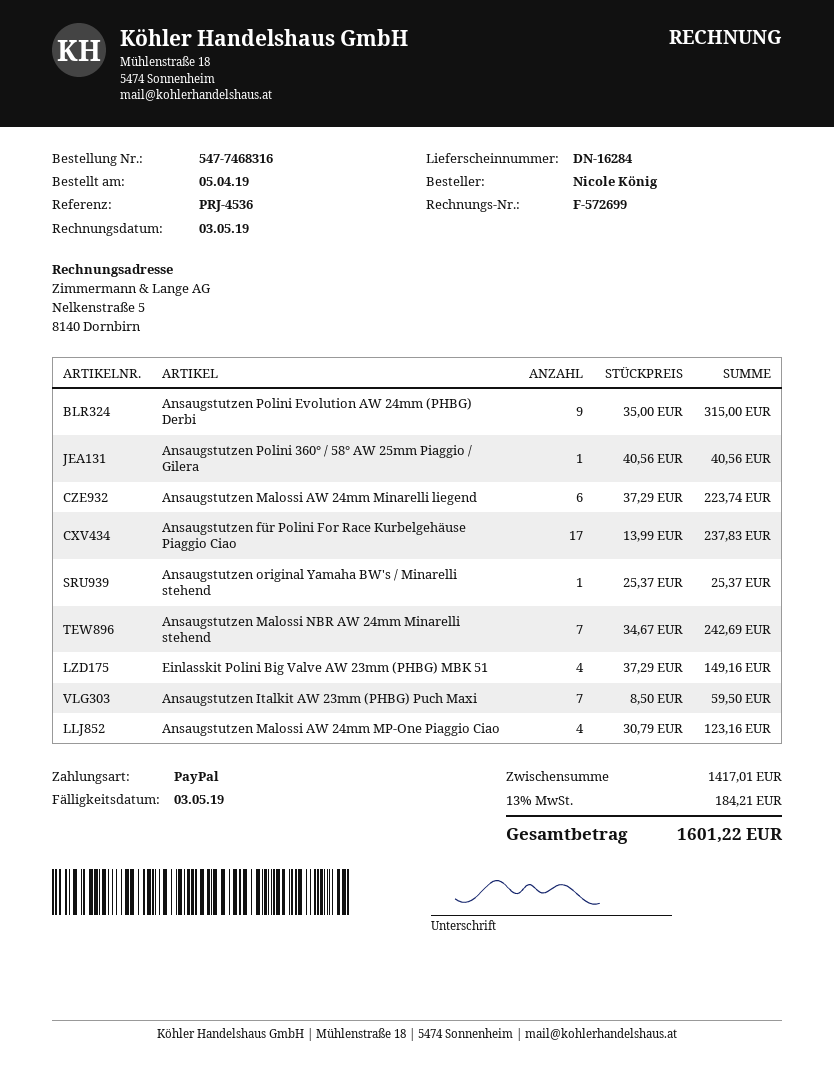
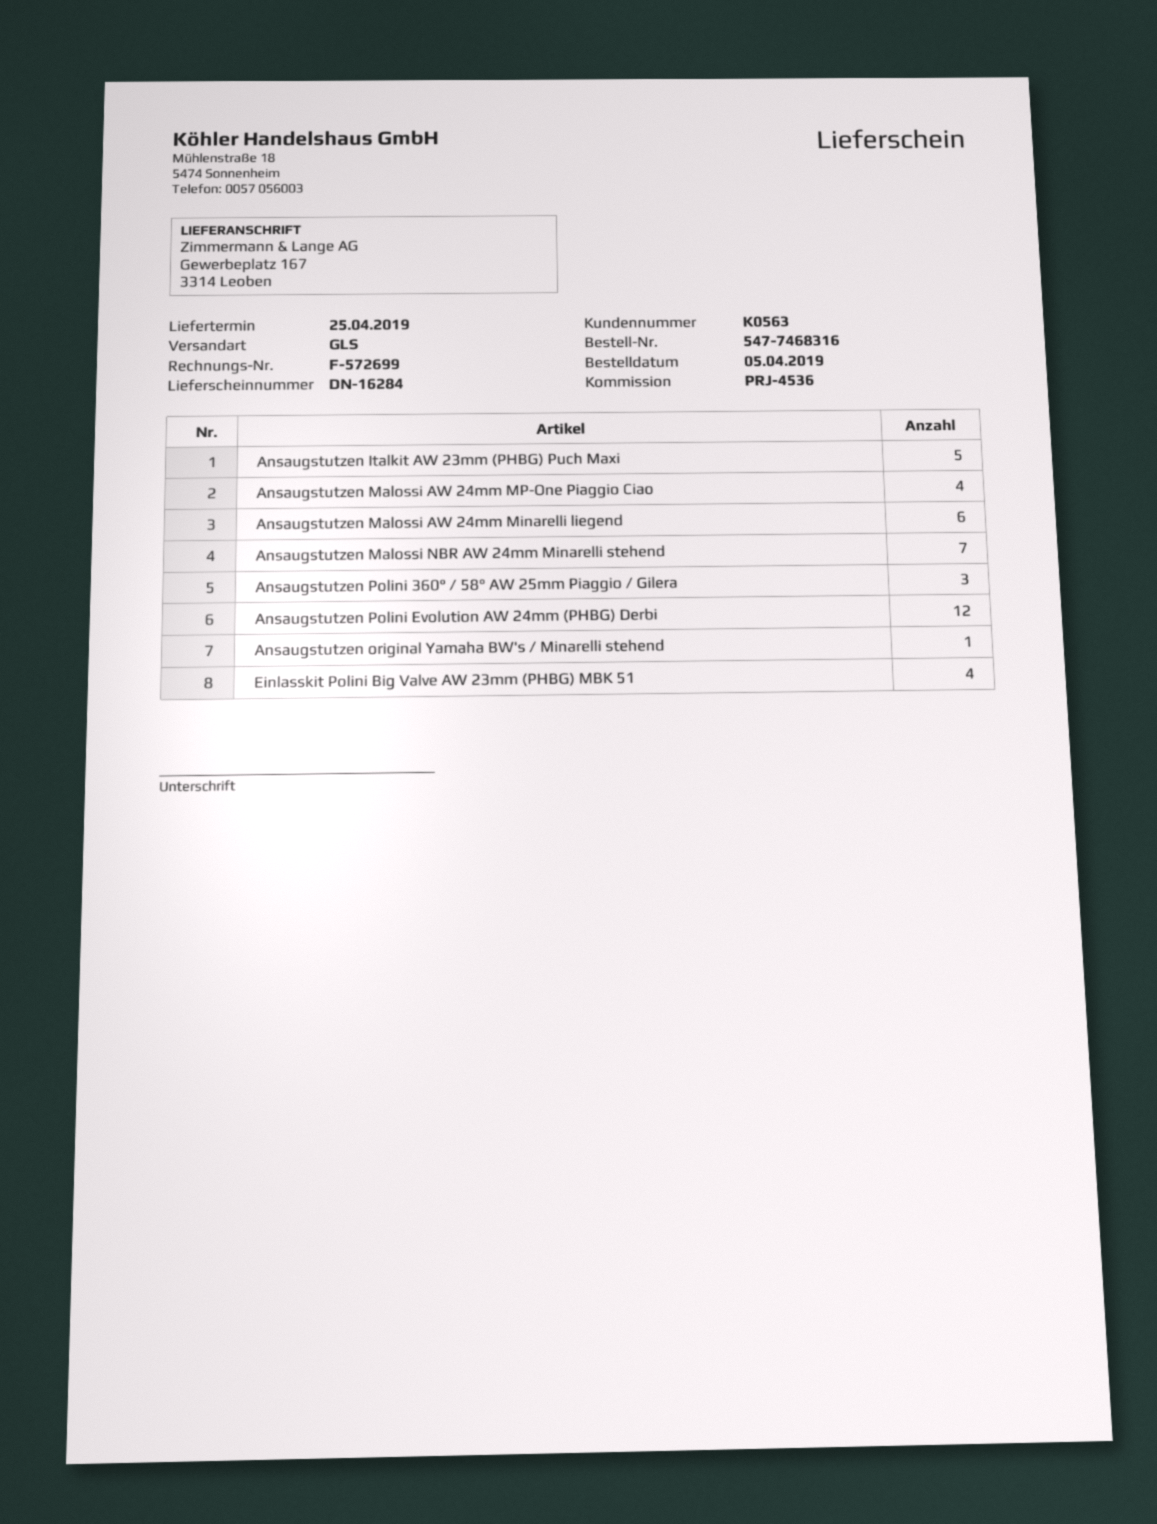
Ansaugstutzen Polini Evolution AW 24mm (PHBG) Derbi: 9 -> 12
Ansaugstutzen Polini 360° / 58° AW 25mm Piaggio / Gilera: 1 -> 3
Ansaugstutzen für Polini For Race Kurbelgehäuse Piaggio Ciao: 17 -> none
Ansaugstutzen Italkit AW 23mm (PHBG) Puch Maxi: 7 -> 5

